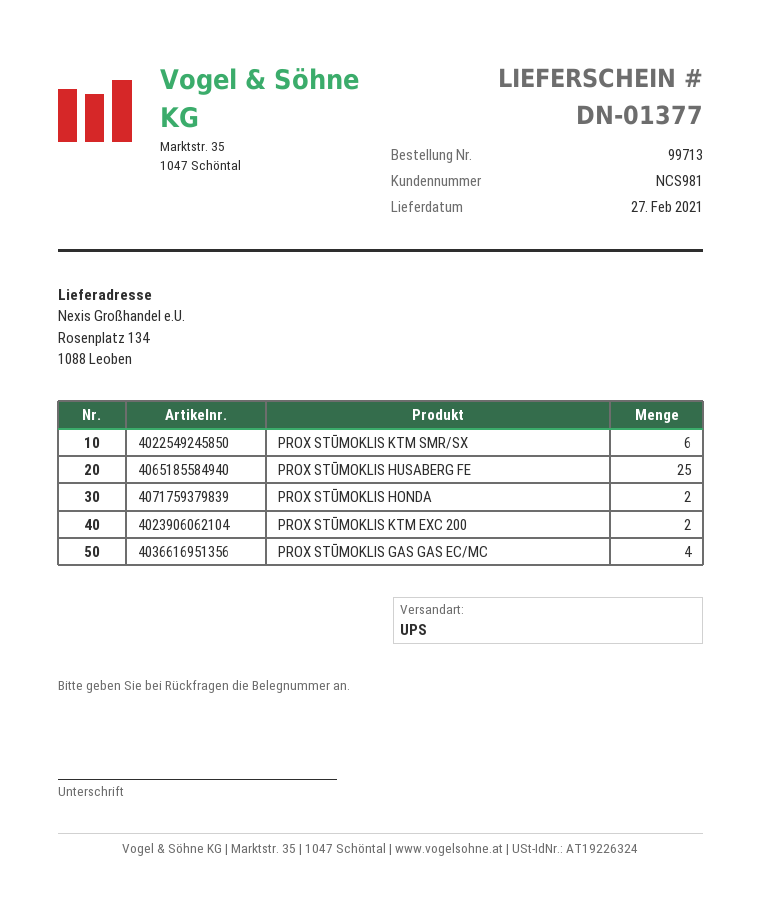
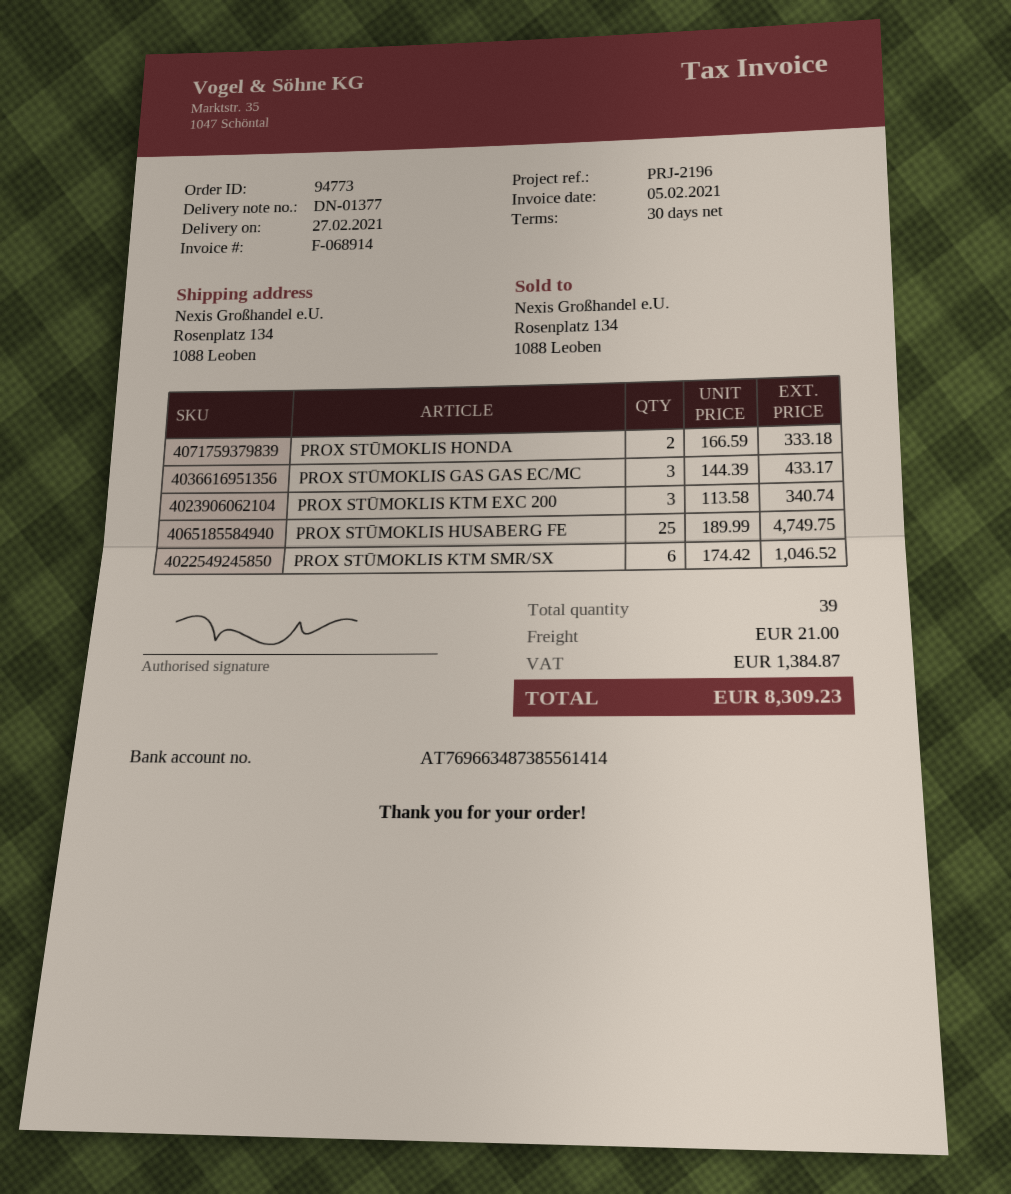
order number: 99713 -> 94773
PROX STŪMOKLIS KTM EXC 200: 2 -> 3
PROX STŪMOKLIS GAS GAS EC/MC: 4 -> 3

